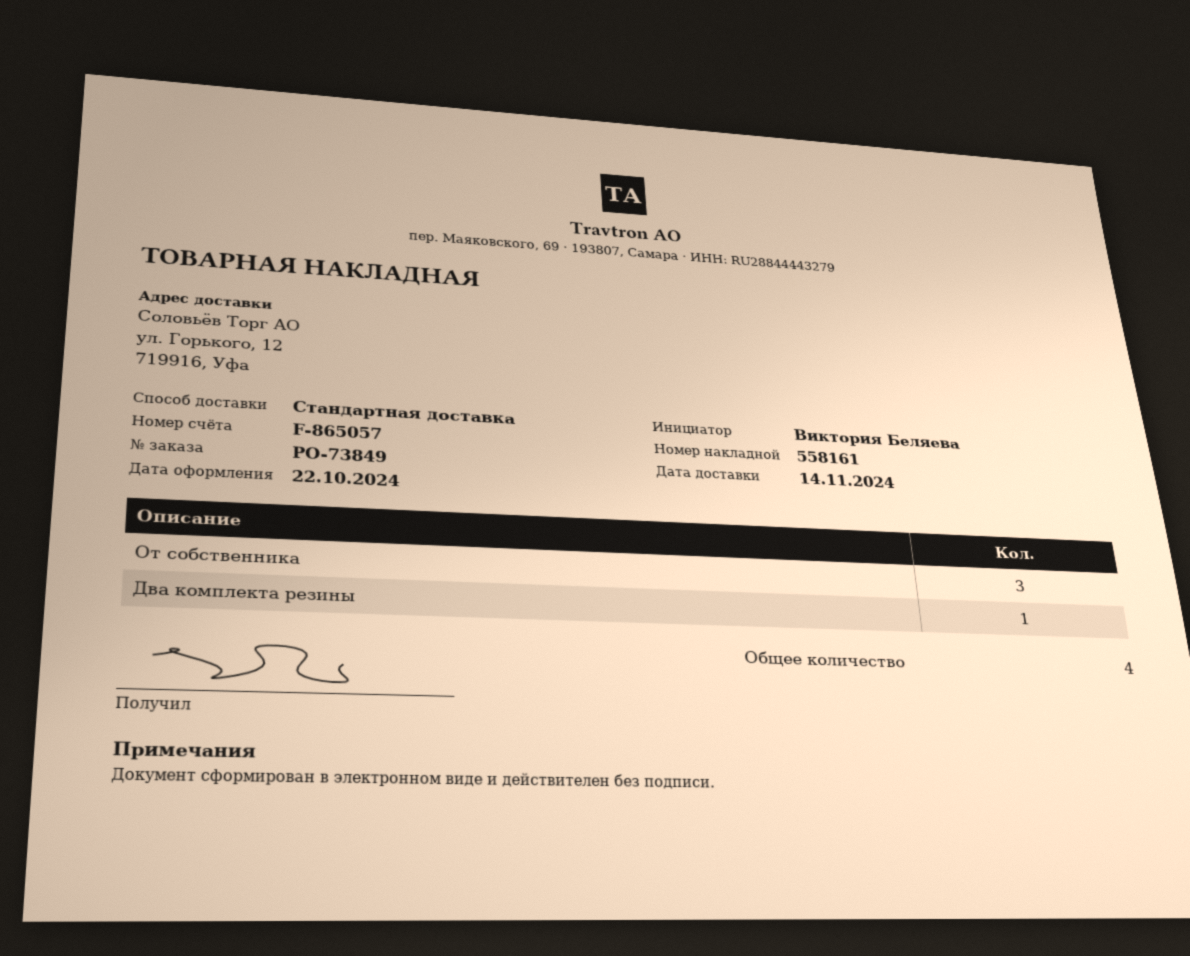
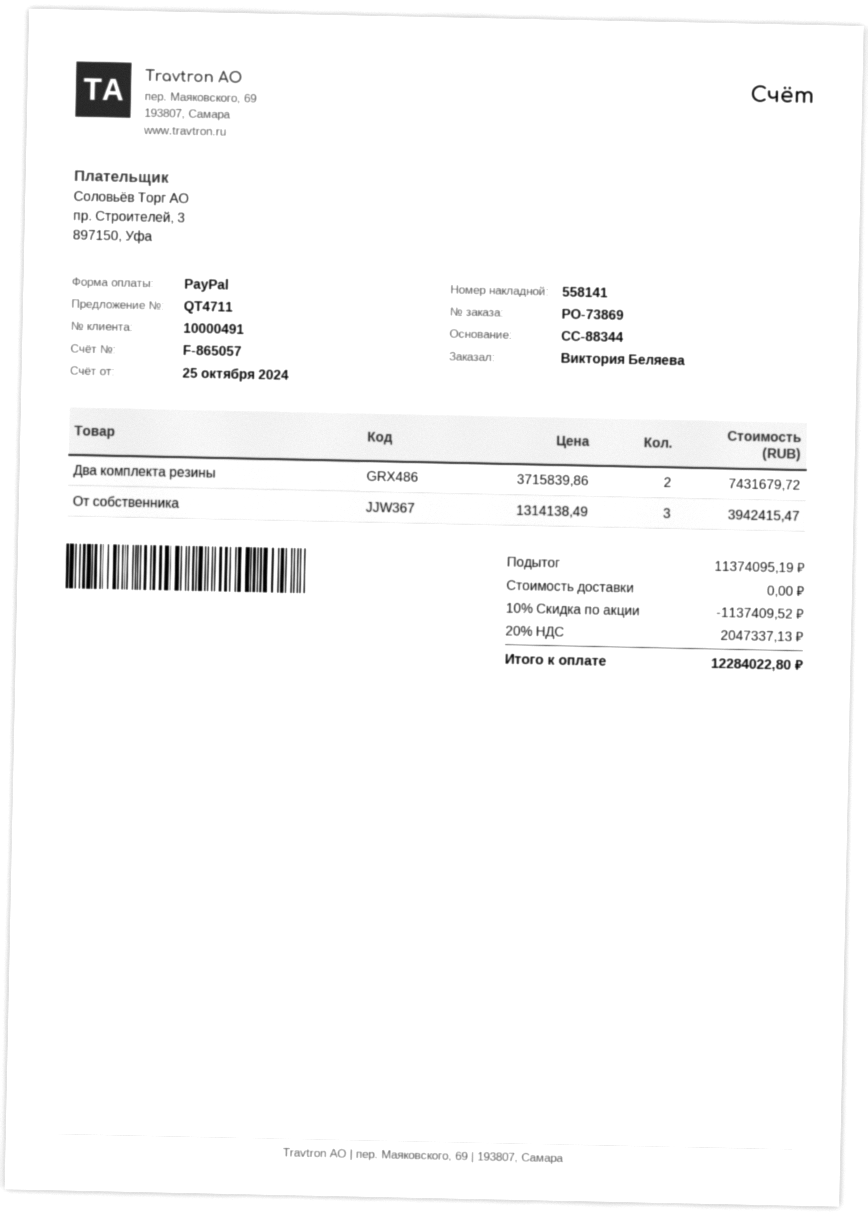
order number: PO-73849 -> PO-73869
delivery note number: 558161 -> 558141
Два комплекта резины: 1 -> 2

